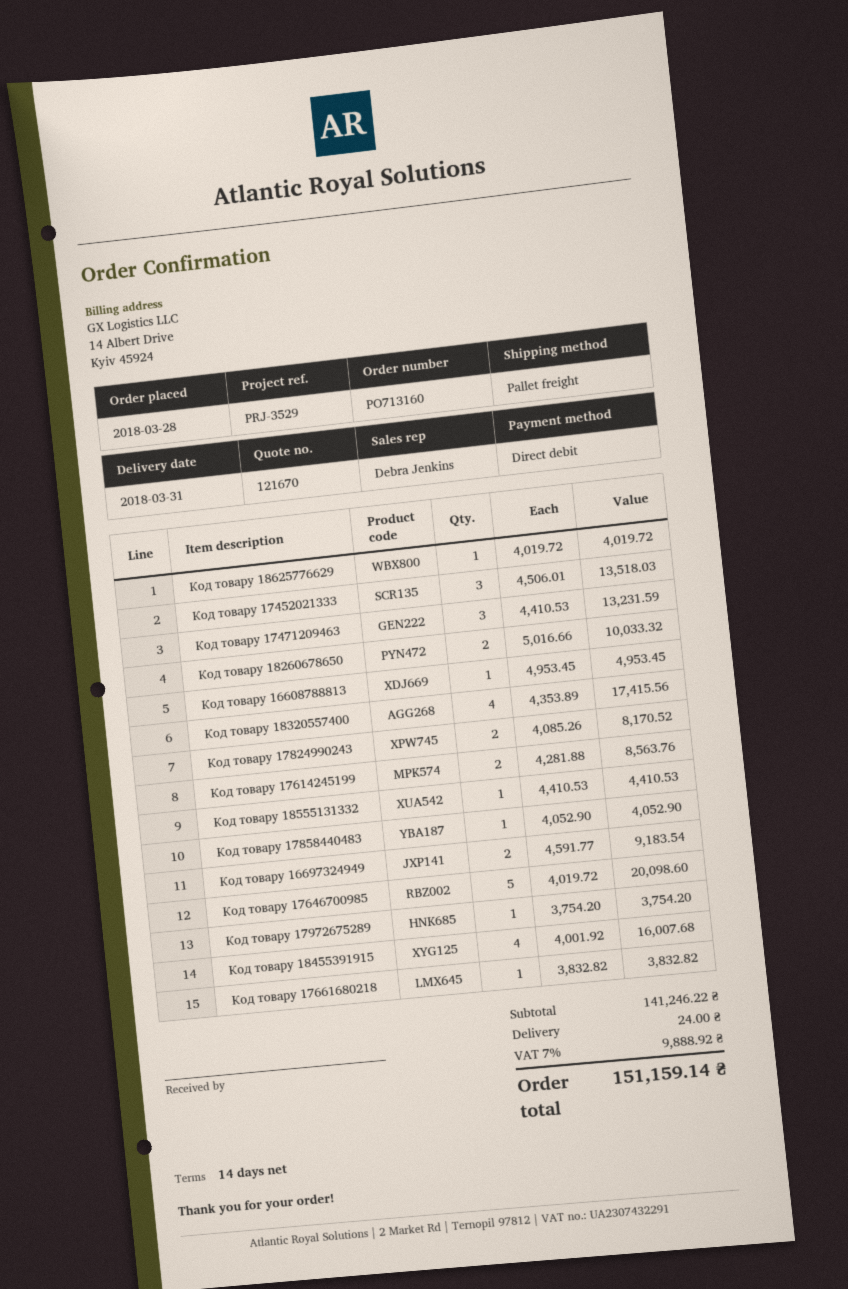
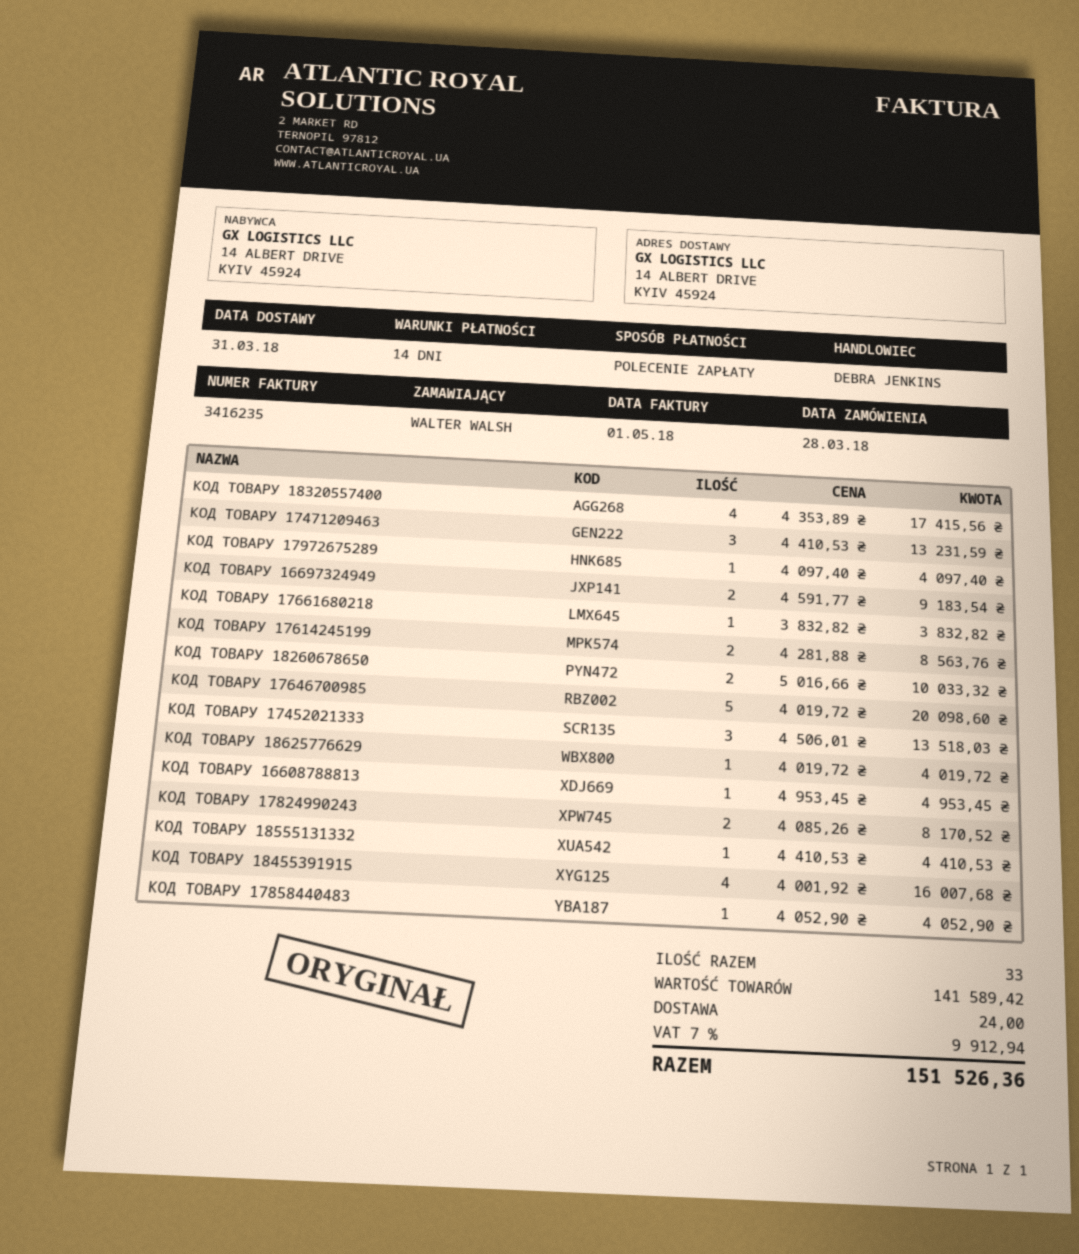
Код товару 17972675289: 1 x 3754.20 = 3754.20 -> 1 x 4097.40 = 4097.40
subtotal: 141246.22 -> 141589.42
tax: 7% = 9888.92 -> 7% = 9912.94
total: 151159.14 -> 151526.36

